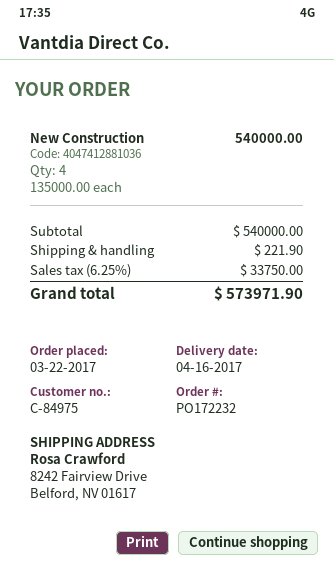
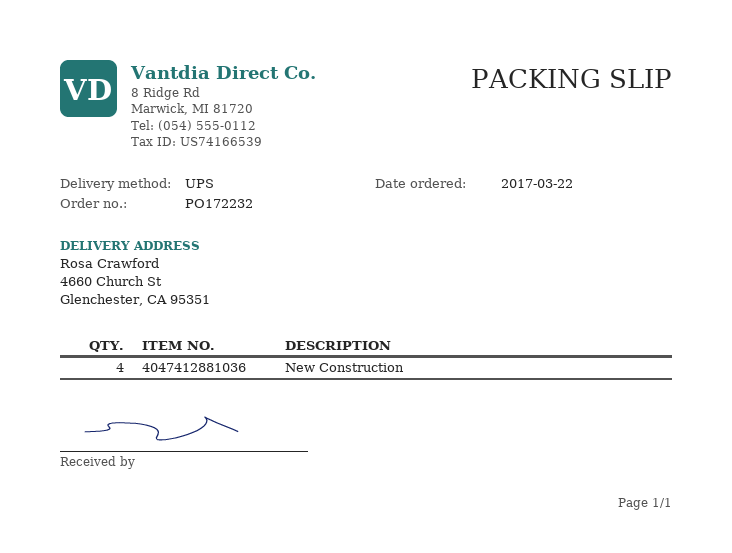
ship to: 8242 Fairview Drive, Belford, NV 01617 -> 4660 Church St, Glenchester, CA 95351

